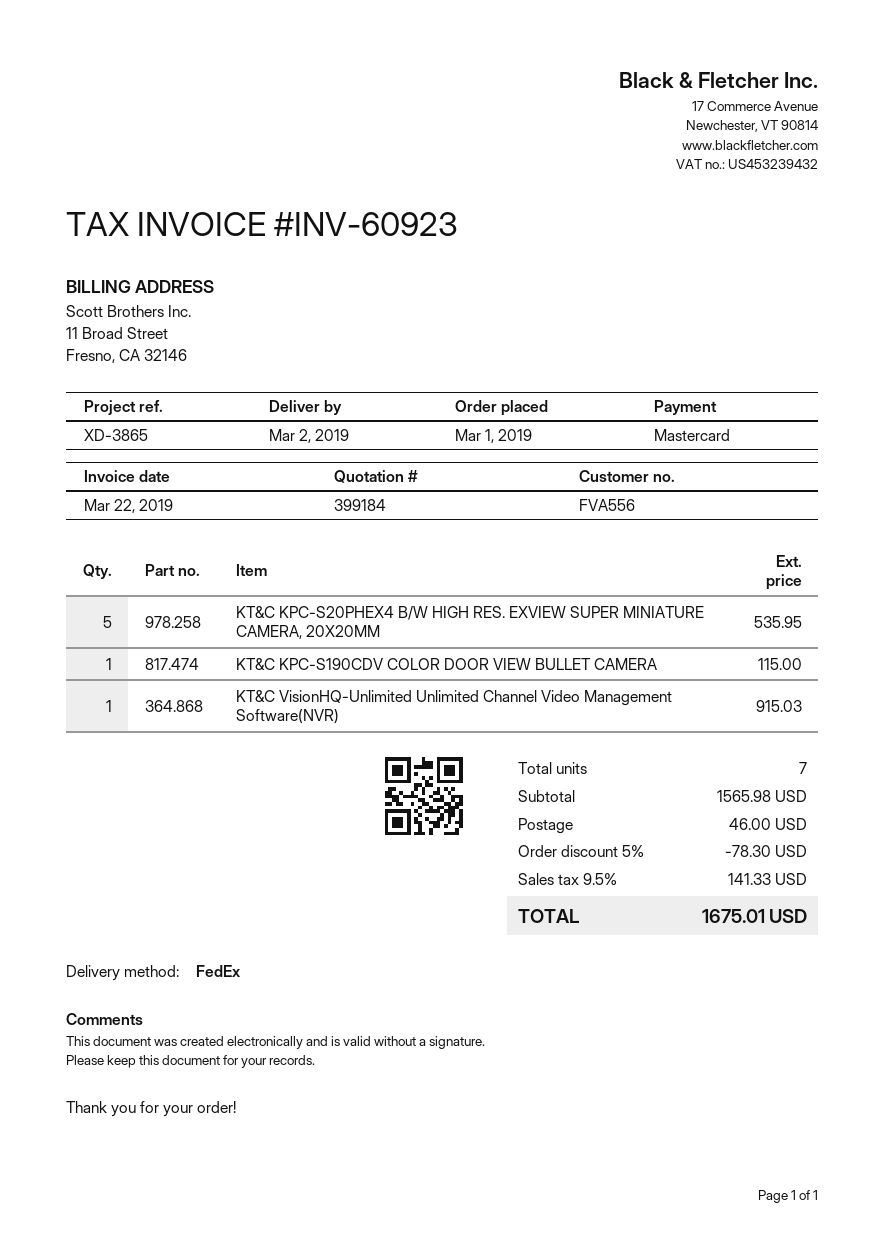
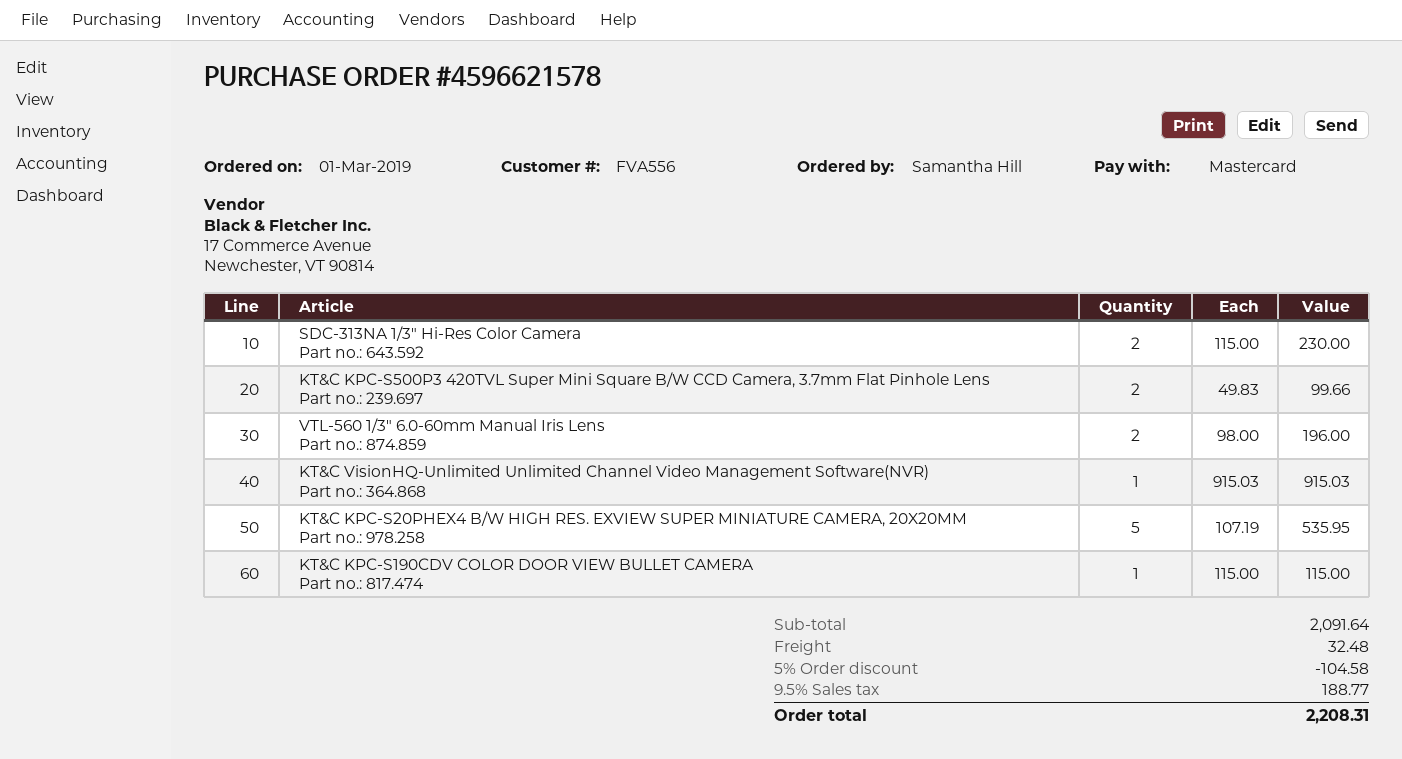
SDC-313NA 1/3" Hi-Res Color Camera: none -> 2 for 230.00
KT&C KPC-S500P3 420TVL Super Mini Square B/W CCD Camera, 3.7mm Flat Pinhole Lens: none -> 2 for 99.66
VTL-560 1/3" 6.0-60mm Manual Iris Lens: none -> 2 for 196.00
subtotal: 1565.98 -> 2091.64
discount: 5% = 78.30 -> 5% = 104.58
shipping: 46.00 -> 32.48
tax: 9.5% = 141.33 -> 9.5% = 188.77
total: 1675.01 -> 2208.31

